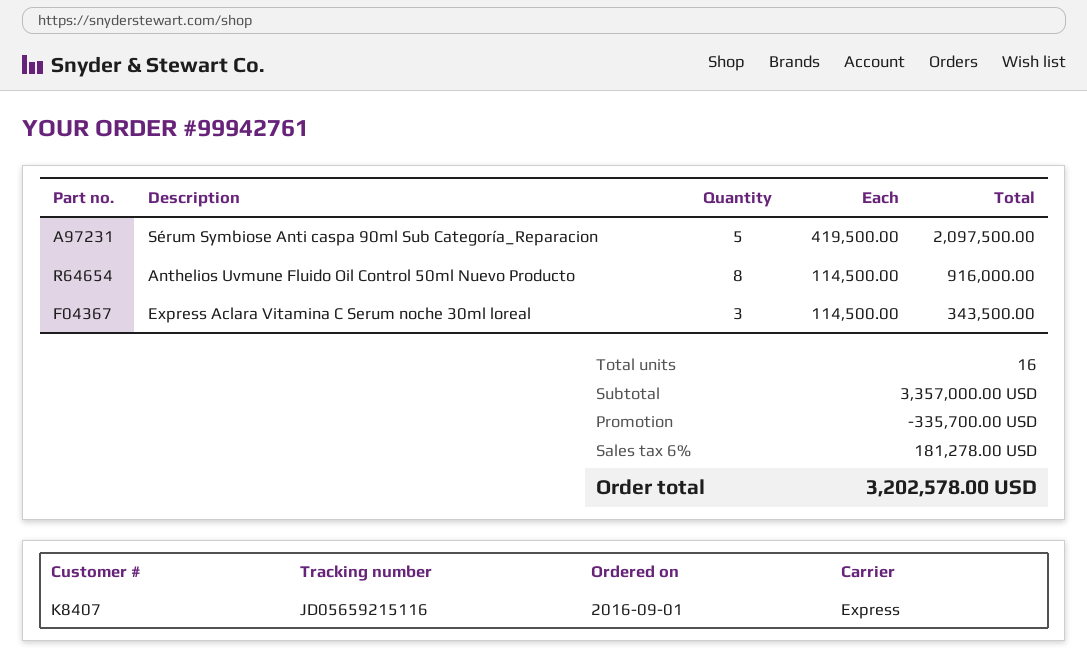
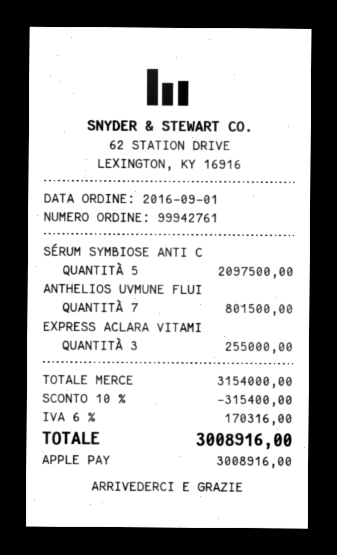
Anthelios Uvmune Fluido Oil Control 50ml Nuevo Producto: 8 for 916000.00 -> 7 for 801500.00
Express Aclara Vitamina C Serum noche 30ml loreal: 3 for 343500.00 -> 3 for 255000.00
subtotal: 3357000.00 -> 3154000.00
discount: 335700.00 -> 315400.00
tax: 6% = 181278.00 -> 6% = 170316.00
total: 3202578.00 -> 3008916.00

